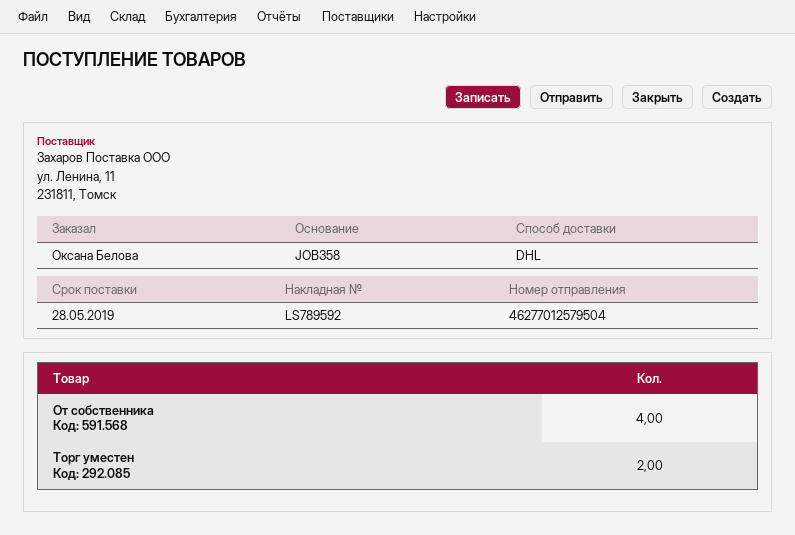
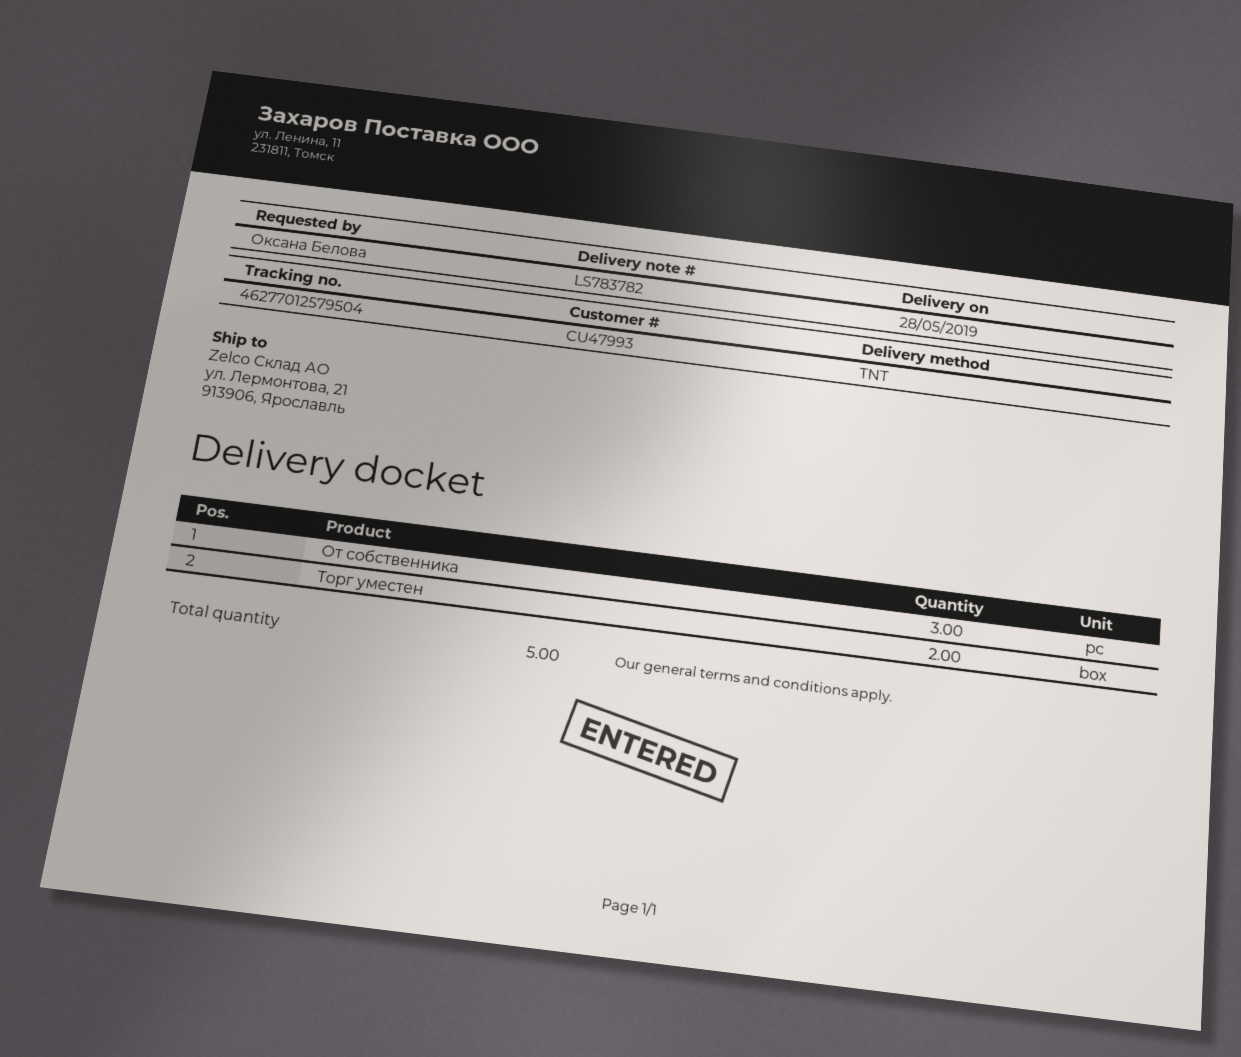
delivery note number: LS789592 -> LS783782
shipping method: DHL -> TNT
От собственника: 4 -> 3

